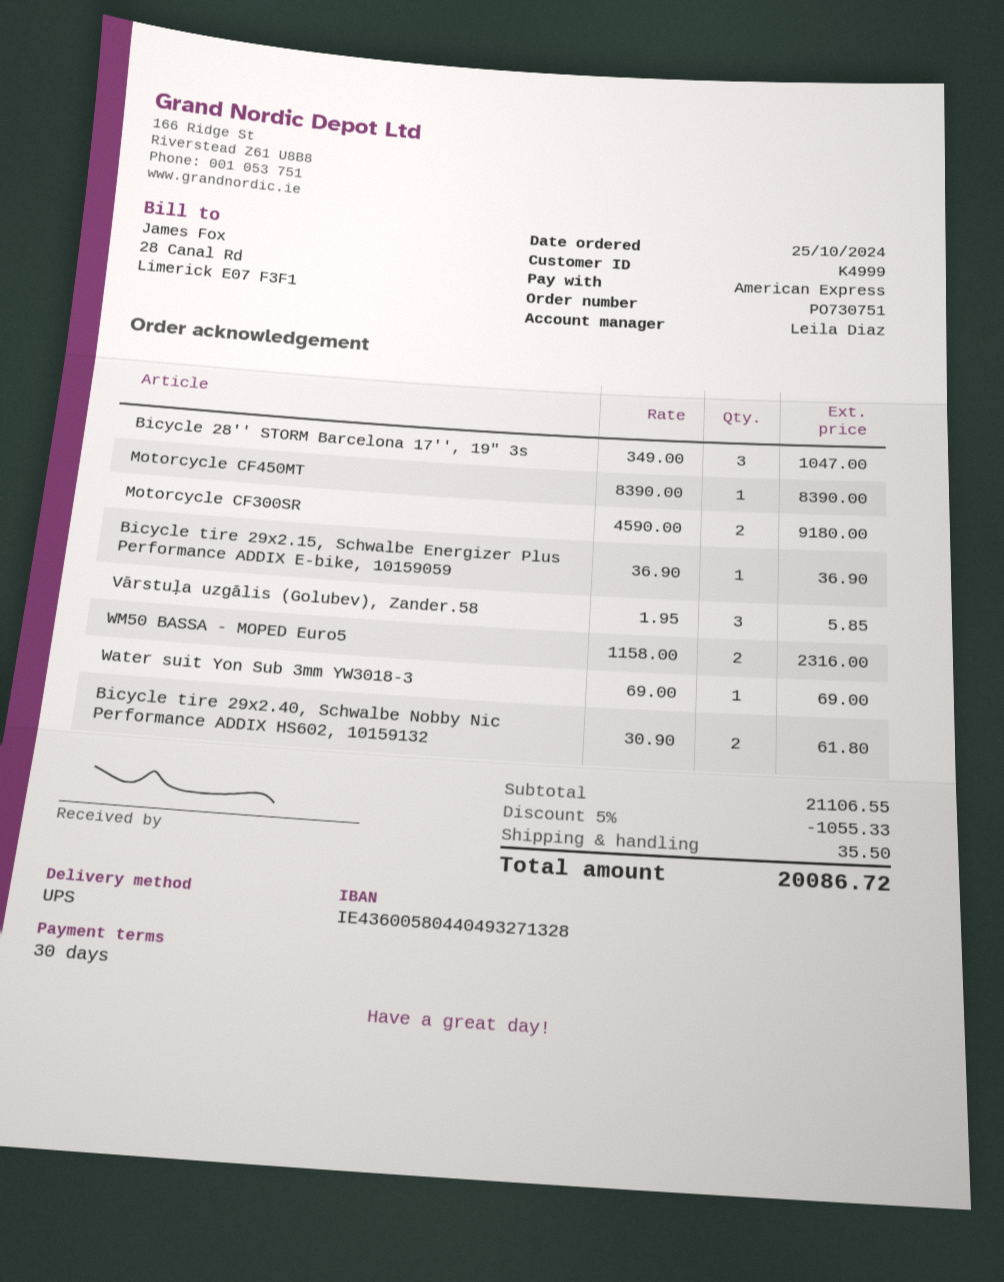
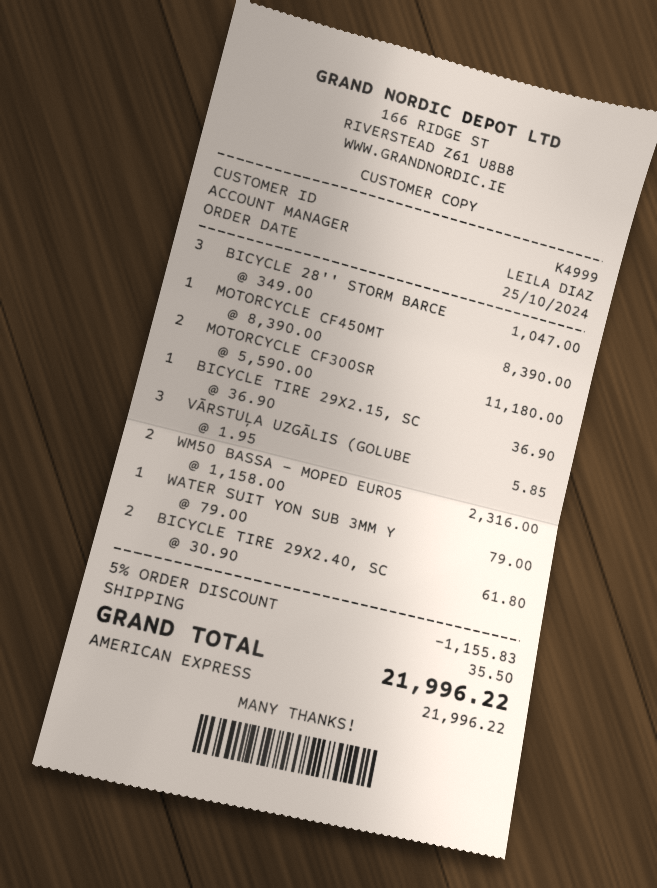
Motorcycle CF300SR: 2 x 4590.00 = 9180.00 -> 2 x 5590.00 = 11180.00
Water suit Yon Sub 3mm YW3018-3: 1 x 69.00 = 69.00 -> 1 x 79.00 = 79.00
discount: 5% = 1055.33 -> 5% = 1155.83
total: 20086.72 -> 21996.22

